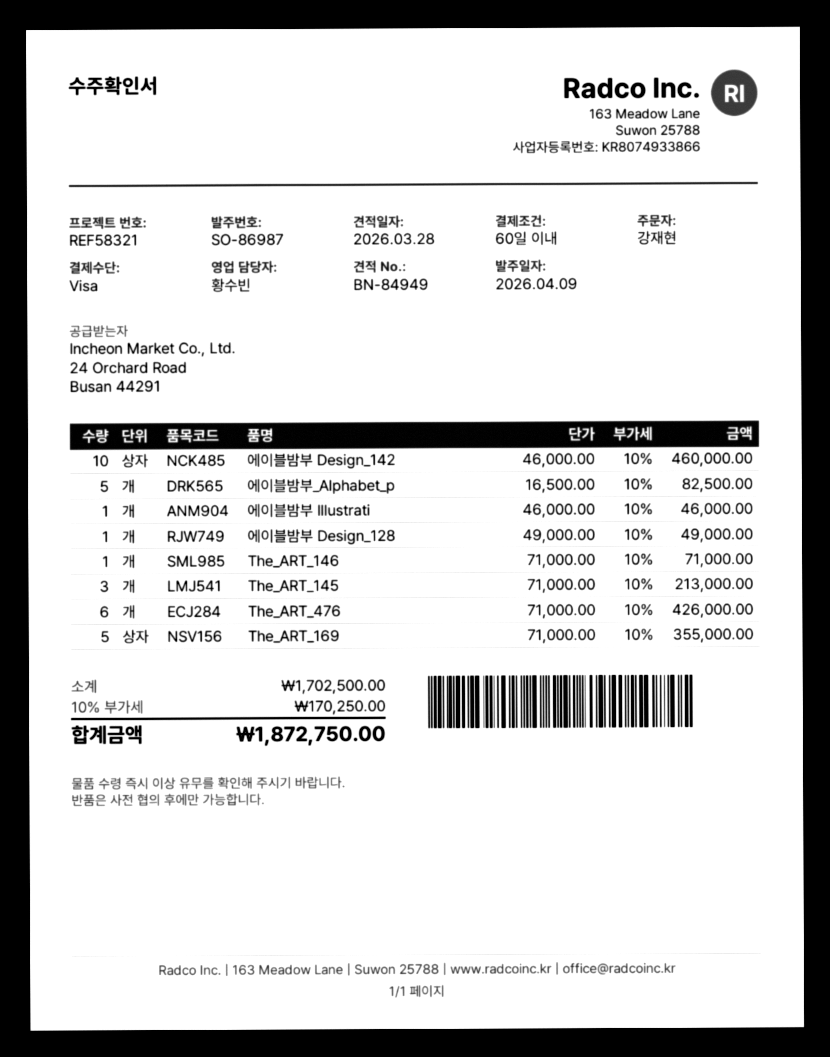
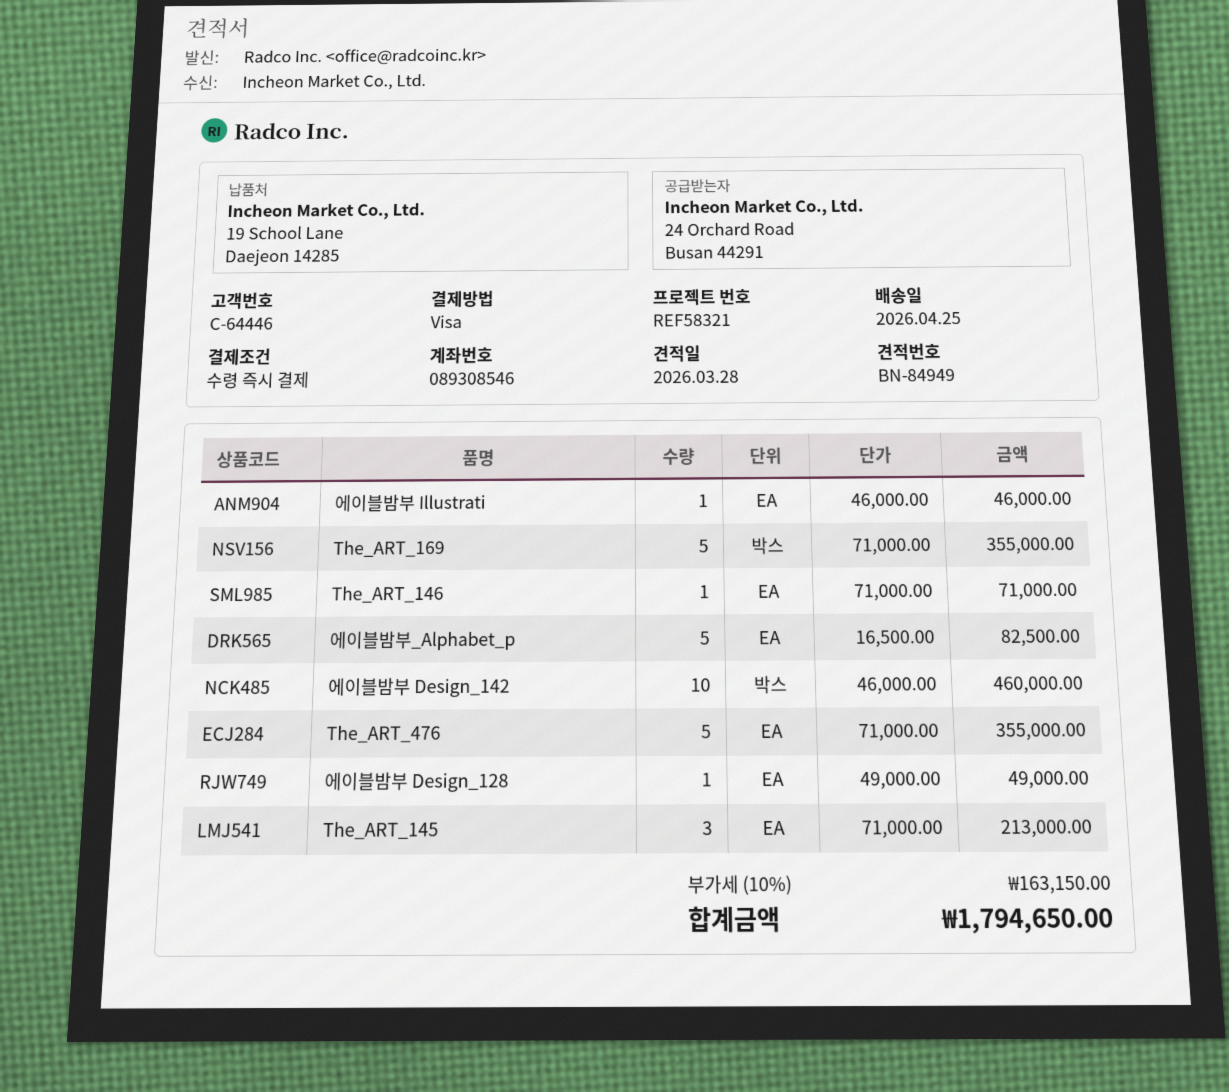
payment terms: 60 days -> on receipt
The_ART_476: 6 x 71000.00 = 426000.00 -> 5 x 71000.00 = 355000.00
tax: 10% = 170250.00 -> 10% = 163150.00
total: 1872750.00 -> 1794650.00

